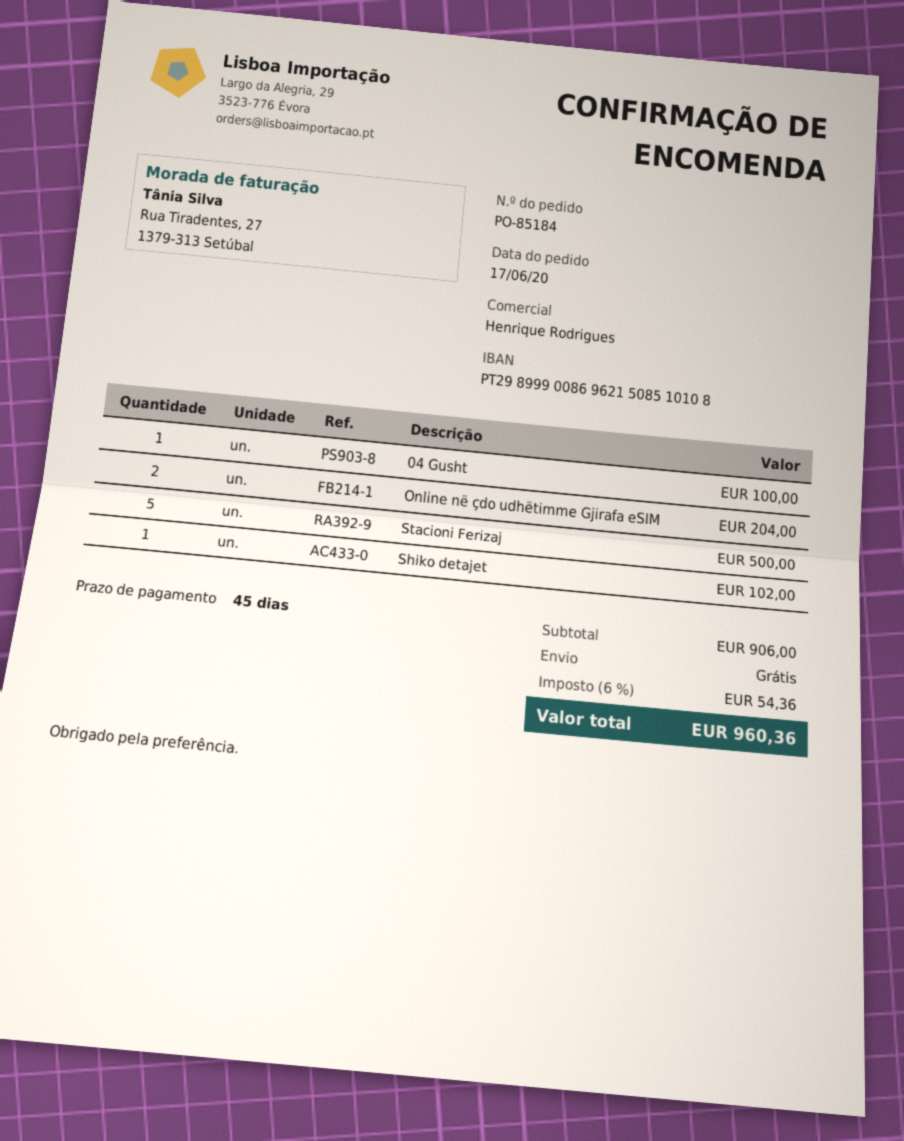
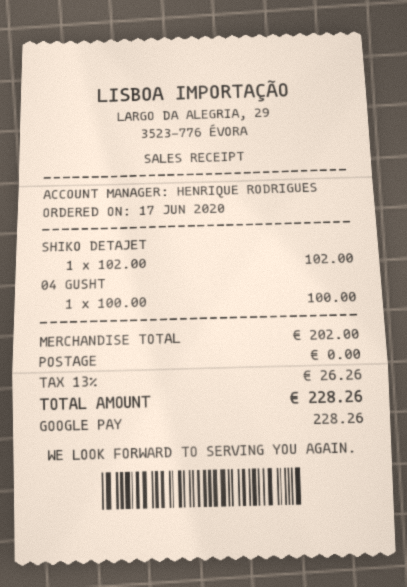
Online në çdo udhëtimme Gjirafa eSIM: 2 for 204.00 -> none
Stacioni Ferizaj: 5 for 500.00 -> none
subtotal: 906.00 -> 202.00
tax: 6% = 54.36 -> 13% = 26.26
total: 960.36 -> 228.26

